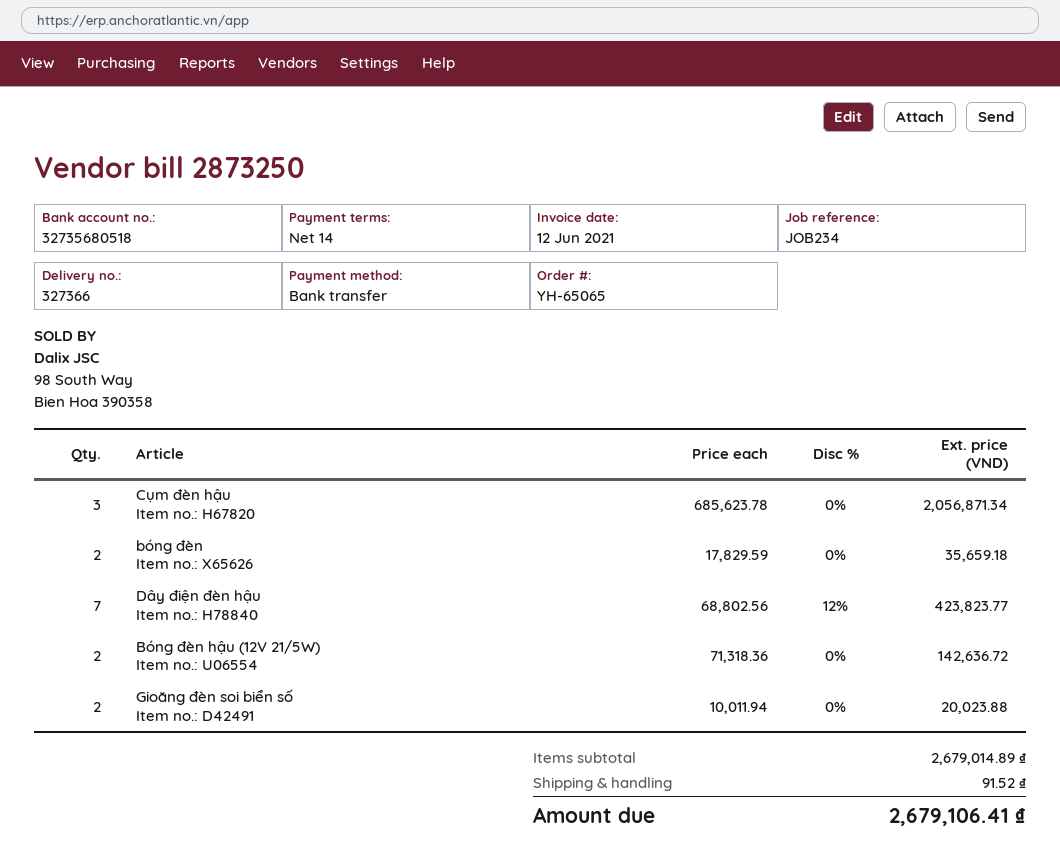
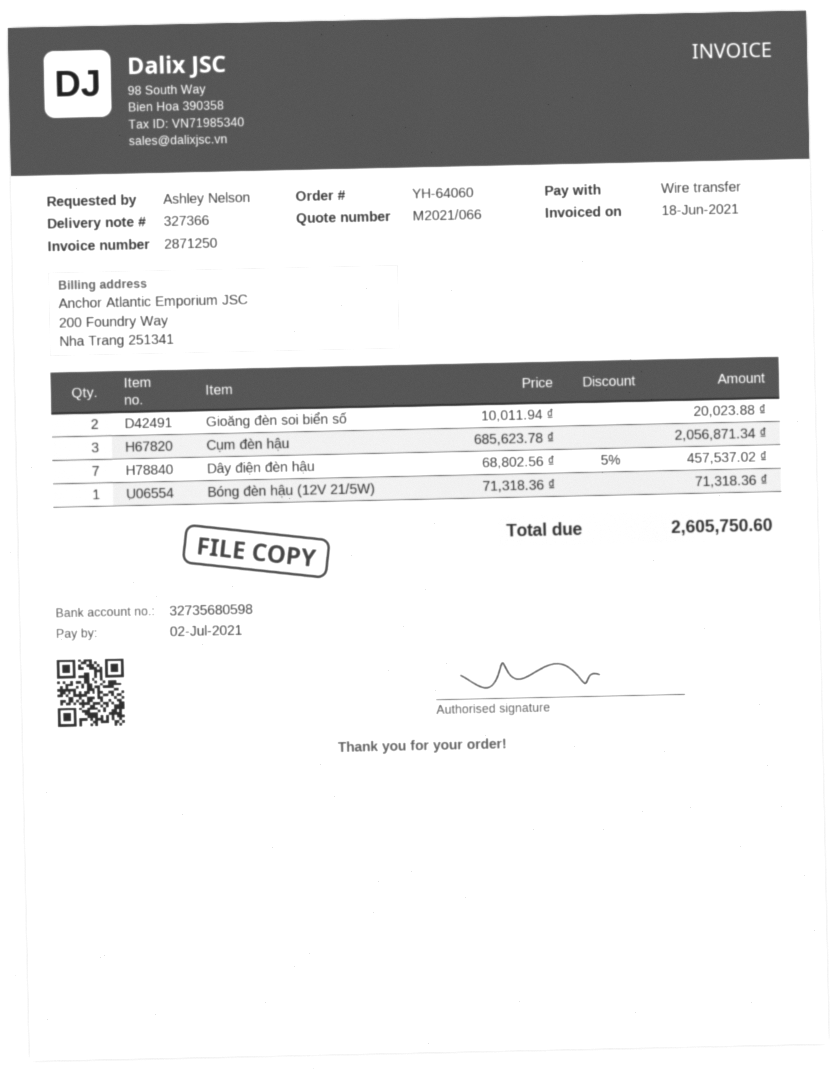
order number: YH-65065 -> YH-64060
invoice number: 2873250 -> 2871250
invoice date: 2021-06-12 -> 2021-06-18
bank account: 32735680518 -> 32735680598
bóng đèn: 2 x 17829.59 = 35659.18 -> none
Dây điện đèn hậu: 7 x 68802.56 - 12% = 423823.77 -> 7 x 68802.56 - 5% = 457537.02
Bóng đèn hậu (12V 21/5W): 2 x 71318.36 = 142636.72 -> 1 x 71318.36 = 71318.36
shipping: 91.52 -> none
total: 2679106.41 -> 2605750.60

